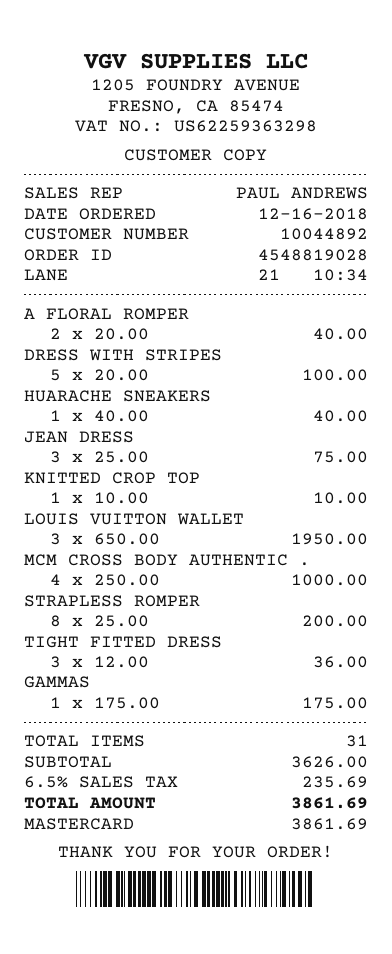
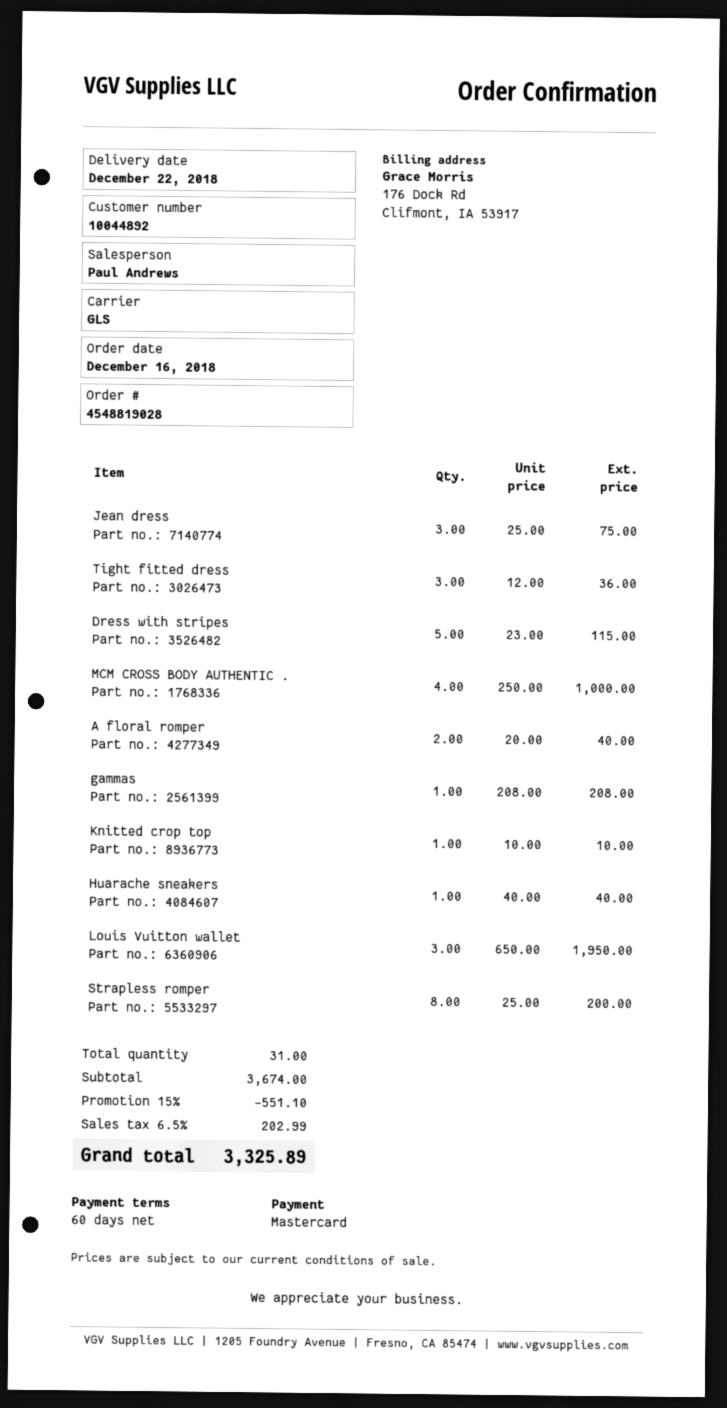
DRESS WITH STRIPES: 5 x 20.00 = 100.00 -> 5 x 23.00 = 115.00
GAMMAS: 1 x 175.00 = 175.00 -> 1 x 208.00 = 208.00
subtotal: 3626.00 -> 3674.00
discount: none -> 15% = 551.10
tax: 6.5% = 235.69 -> 6.5% = 202.99
total: 3861.69 -> 3325.89

